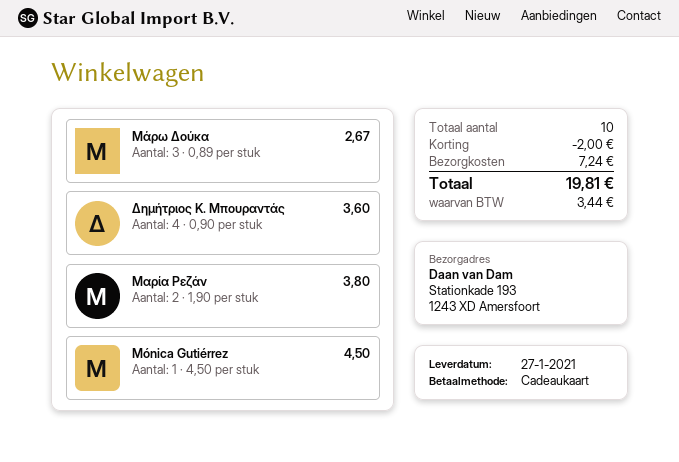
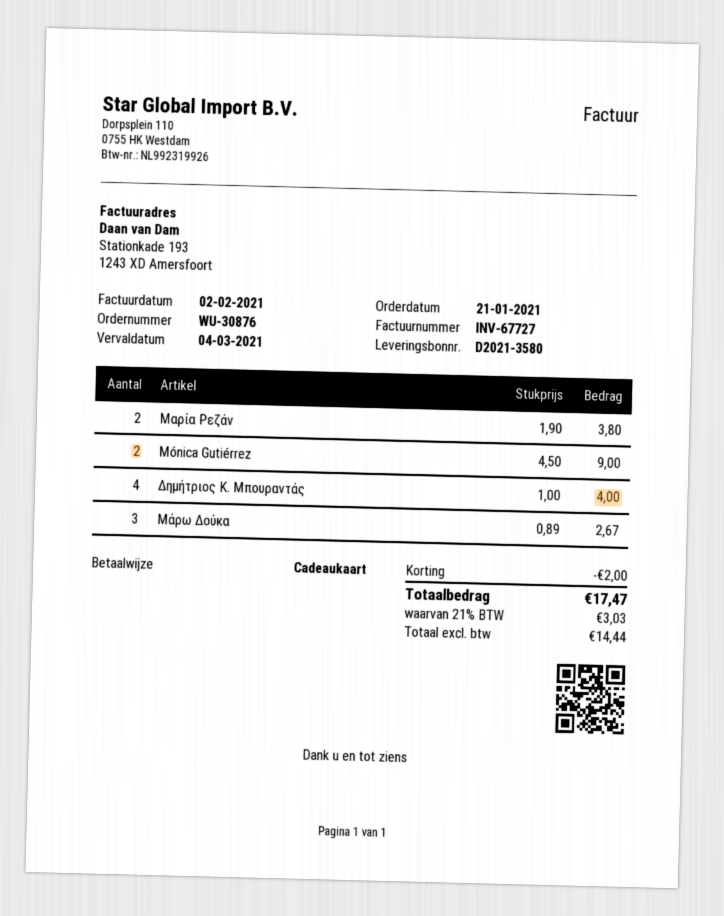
Δημήτριος Κ. Μπουραντάς: 4 x 0.90 = 3.60 -> 4 x 1.00 = 4.00
Mónica Gutiérrez: 1 x 4.50 = 4.50 -> 2 x 4.50 = 9.00
shipping: 7.24 -> none
tax: 3.44 -> 3.03
total: 19.81 -> 17.47

